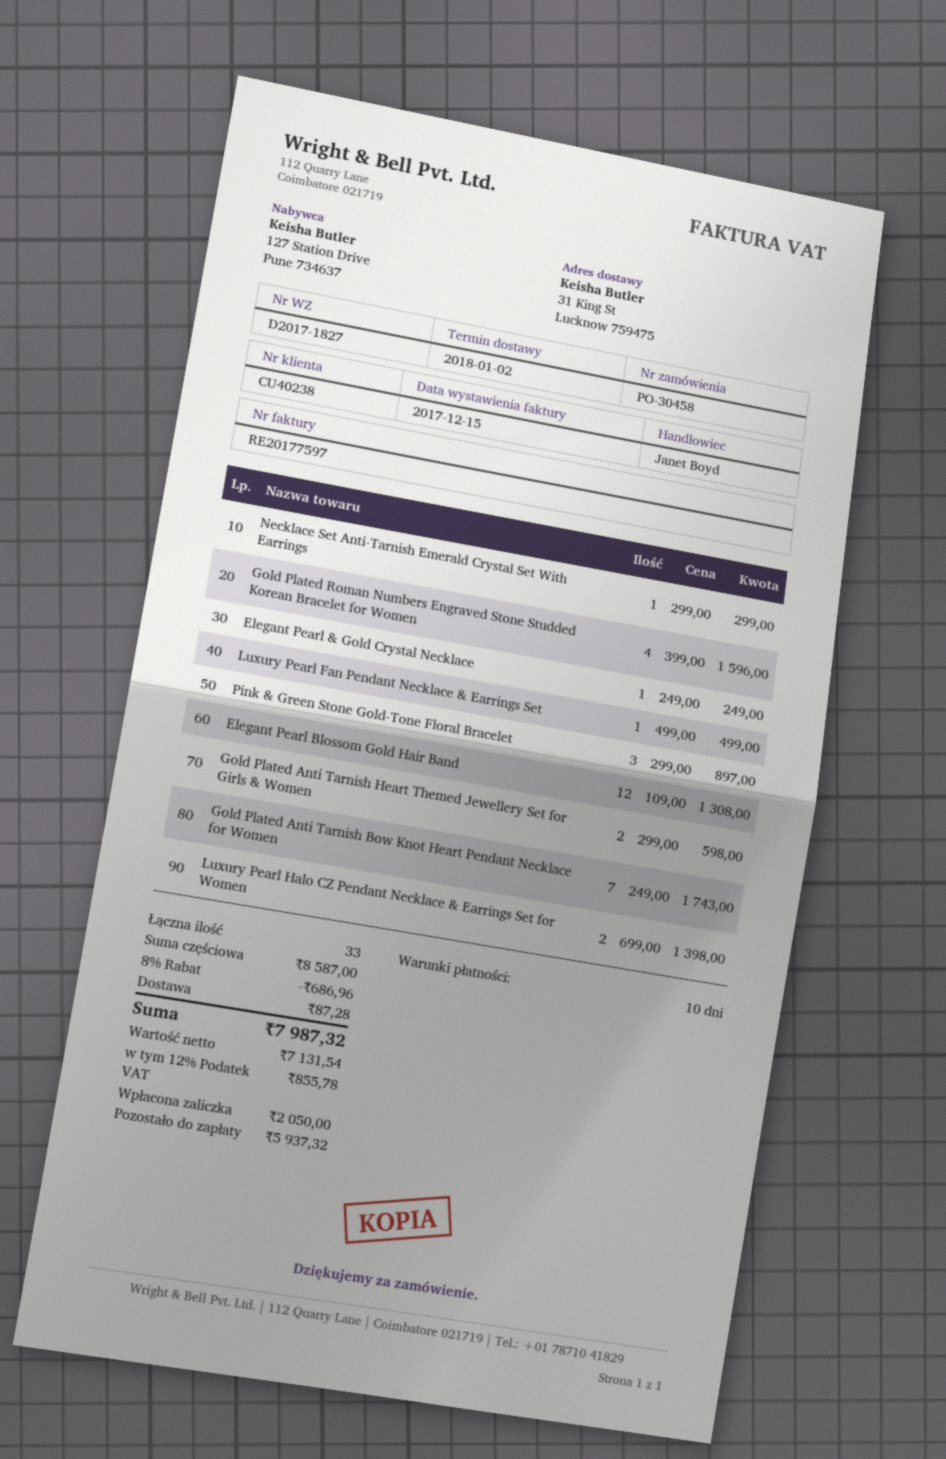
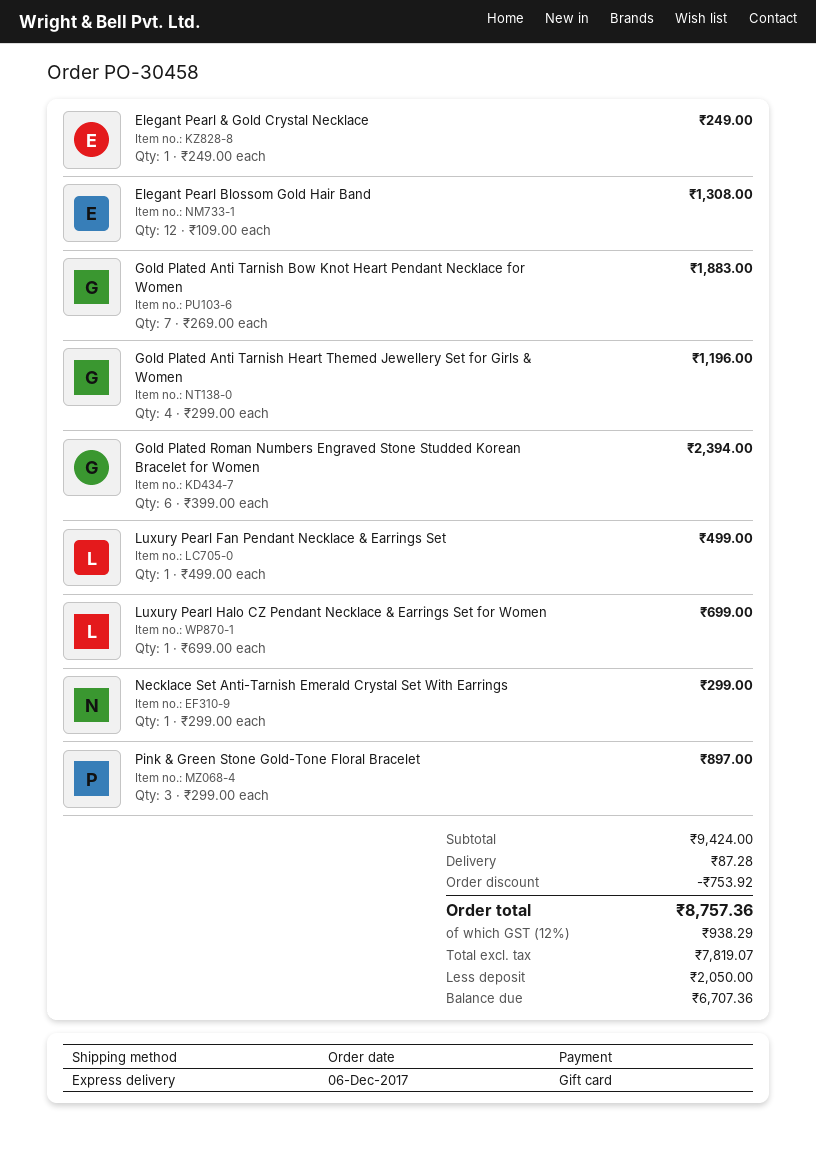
Gold Plated Roman Numbers Engraved Stone Studded Korean Bracelet for Women: 4 x 399.00 = 1596.00 -> 6 x 399.00 = 2394.00
Gold Plated Anti Tarnish Heart Themed Jewellery Set for Girls & Women: 2 x 299.00 = 598.00 -> 4 x 299.00 = 1196.00
Gold Plated Anti Tarnish Bow Knot Heart Pendant Necklace for Women: 7 x 249.00 = 1743.00 -> 7 x 269.00 = 1883.00
Luxury Pearl Halo CZ Pendant Necklace & Earrings Set for Women: 2 x 699.00 = 1398.00 -> 1 x 699.00 = 699.00
subtotal: 8587.00 -> 9424.00
discount: 686.96 -> 753.92
net: 7131.54 -> 7819.07
tax: 12% = 855.78 -> 12% = 938.29
total: 7987.32 -> 8757.36
balance: 5937.32 -> 6707.36

